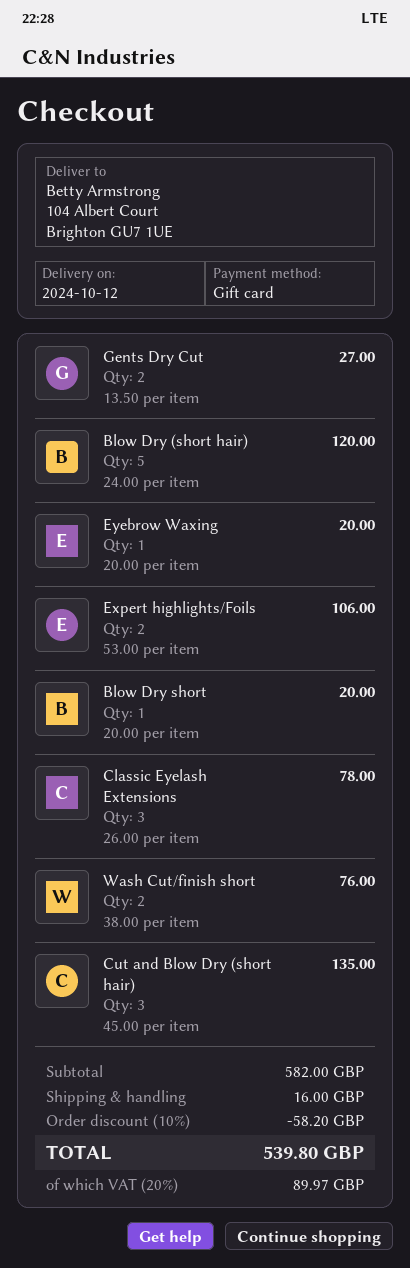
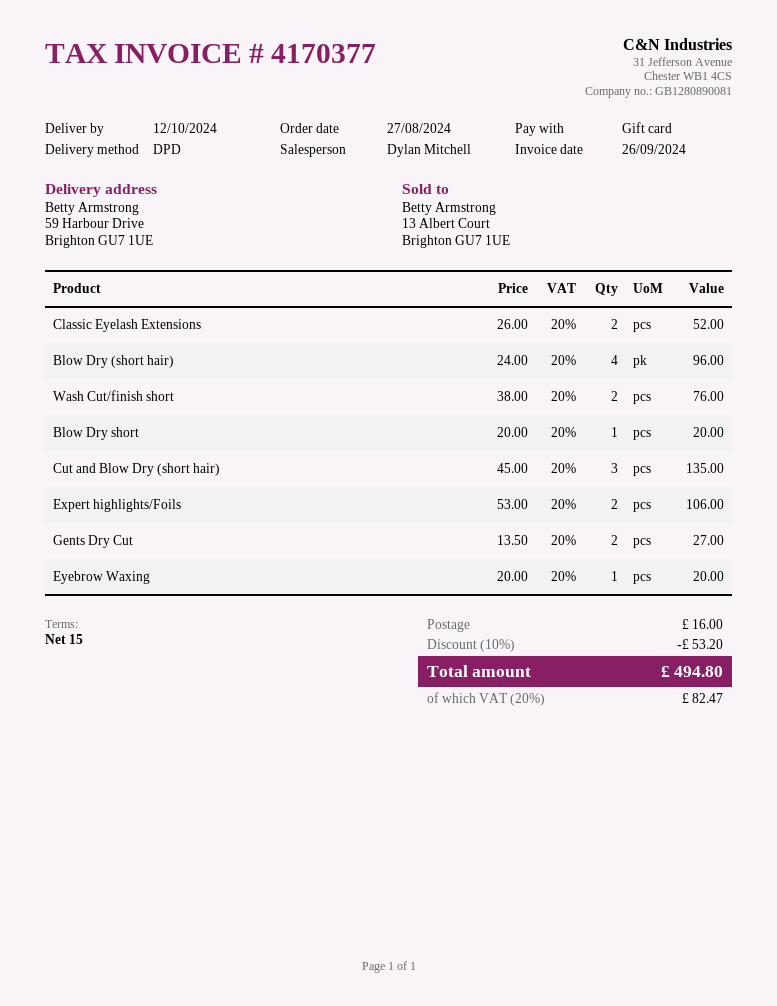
ship to: 104 Albert Court, Brighton GU7 1UE -> 59 Harbour Drive, Brighton GU7 1UE
Blow Dry (short hair): 5 x 24.00 = 120.00 -> 4 x 24.00 = 96.00
Classic Eyelash Extensions: 3 x 26.00 = 78.00 -> 2 x 26.00 = 52.00
discount: 10% = 58.20 -> 10% = 53.20
tax: 20% = 89.97 -> 20% = 82.47
total: 539.80 -> 494.80

